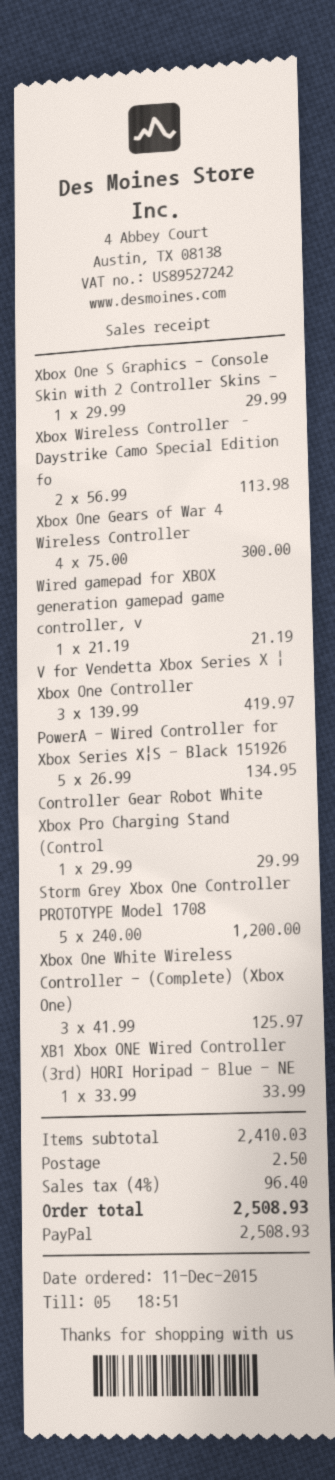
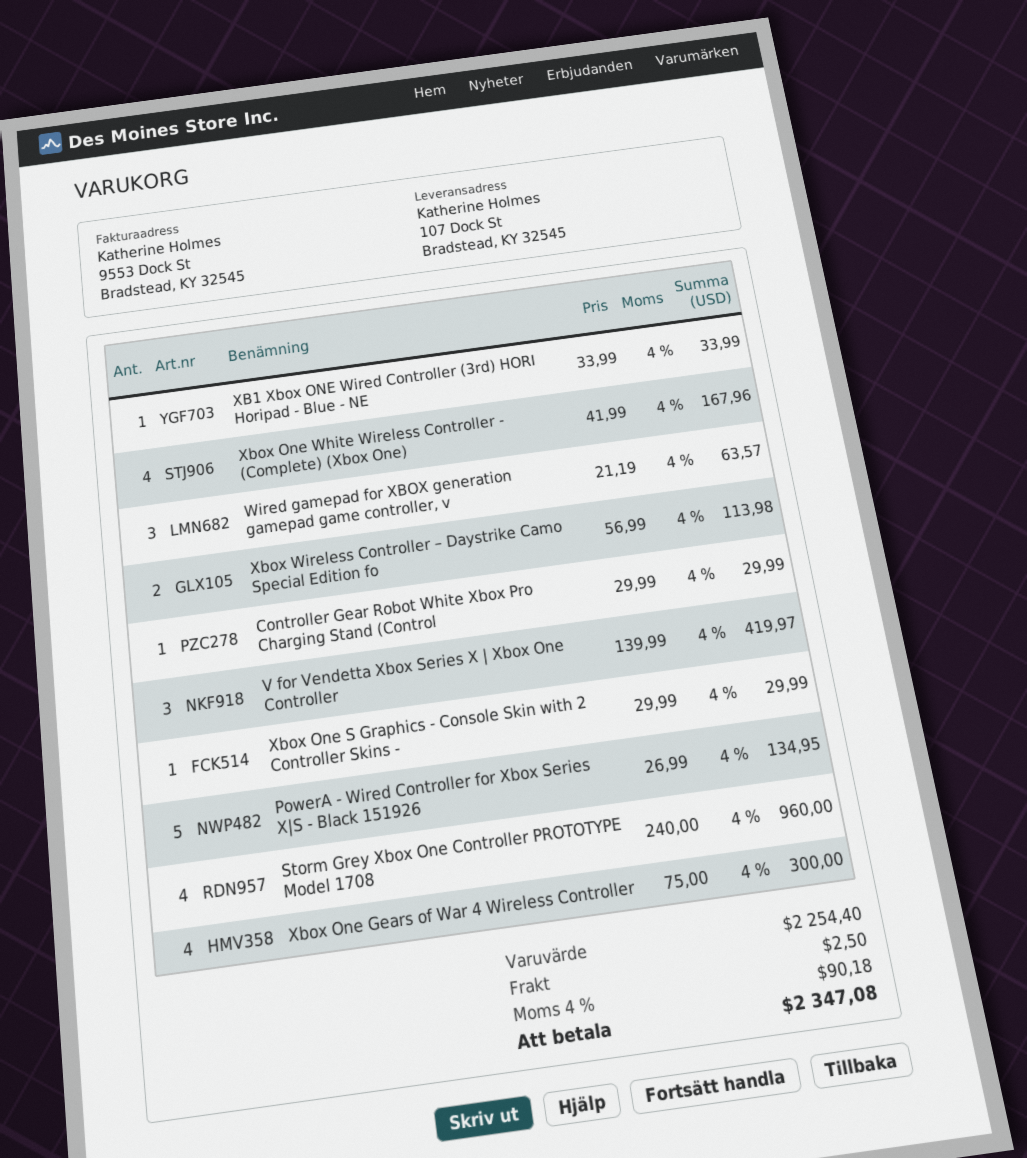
Wired gamepad for XBOX generation gamepad game controller, v: 1 x 21.19 = 21.19 -> 3 x 21.19 = 63.57
Storm Grey Xbox One Controller PROTOTYPE Model 1708: 5 x 240.00 = 1200.00 -> 4 x 240.00 = 960.00
Xbox One White Wireless Controller - (Complete) (Xbox One): 3 x 41.99 = 125.97 -> 4 x 41.99 = 167.96
subtotal: 2410.03 -> 2254.40
tax: 4% = 96.40 -> 4% = 90.18
total: 2508.93 -> 2347.08

